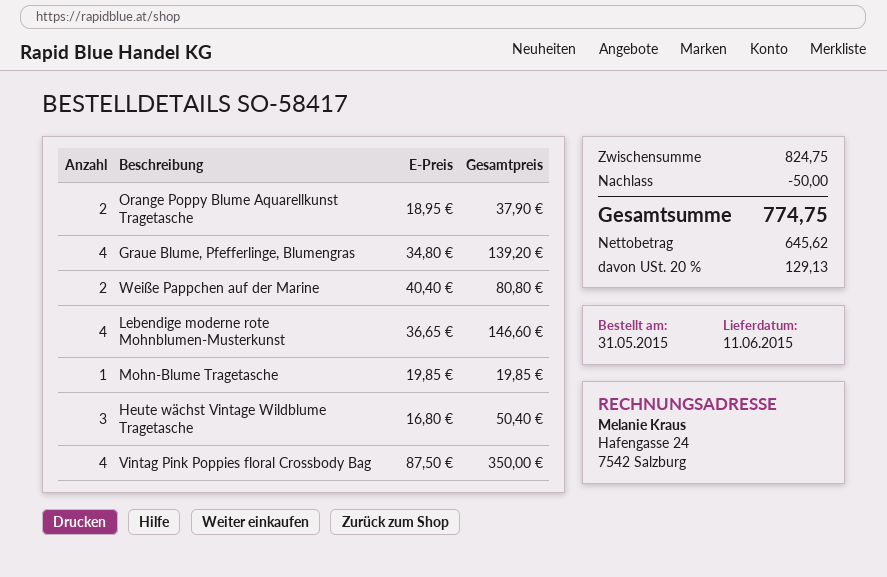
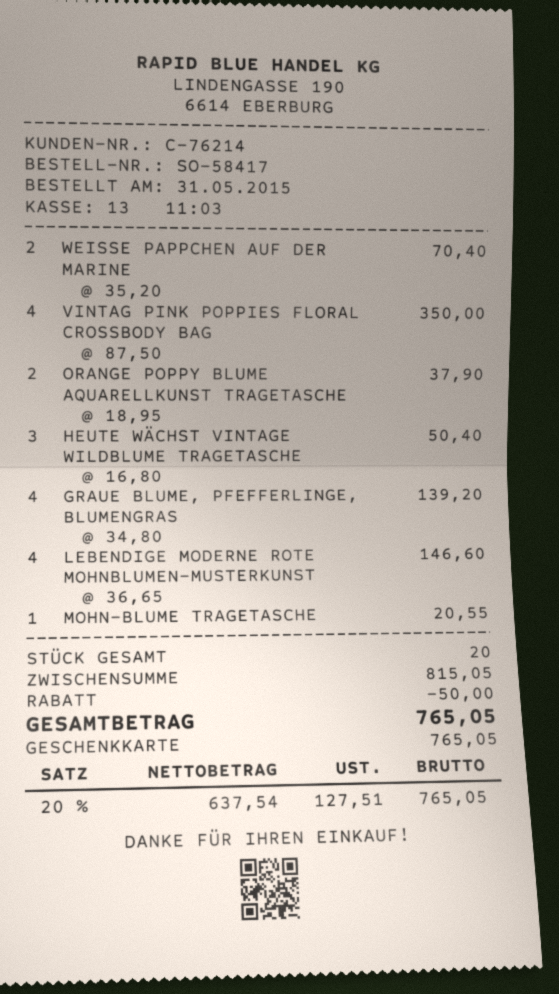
Weiße Pappchen auf der Marine: 2 x 40.40 = 80.80 -> 2 x 35.20 = 70.40
Mohn-Blume Tragetasche: 1 x 19.85 = 19.85 -> 1 x 20.55 = 20.55
subtotal: 824.75 -> 815.05
net: 645.62 -> 637.54
tax: 20% = 129.13 -> 20% = 127.51
total: 774.75 -> 765.05

